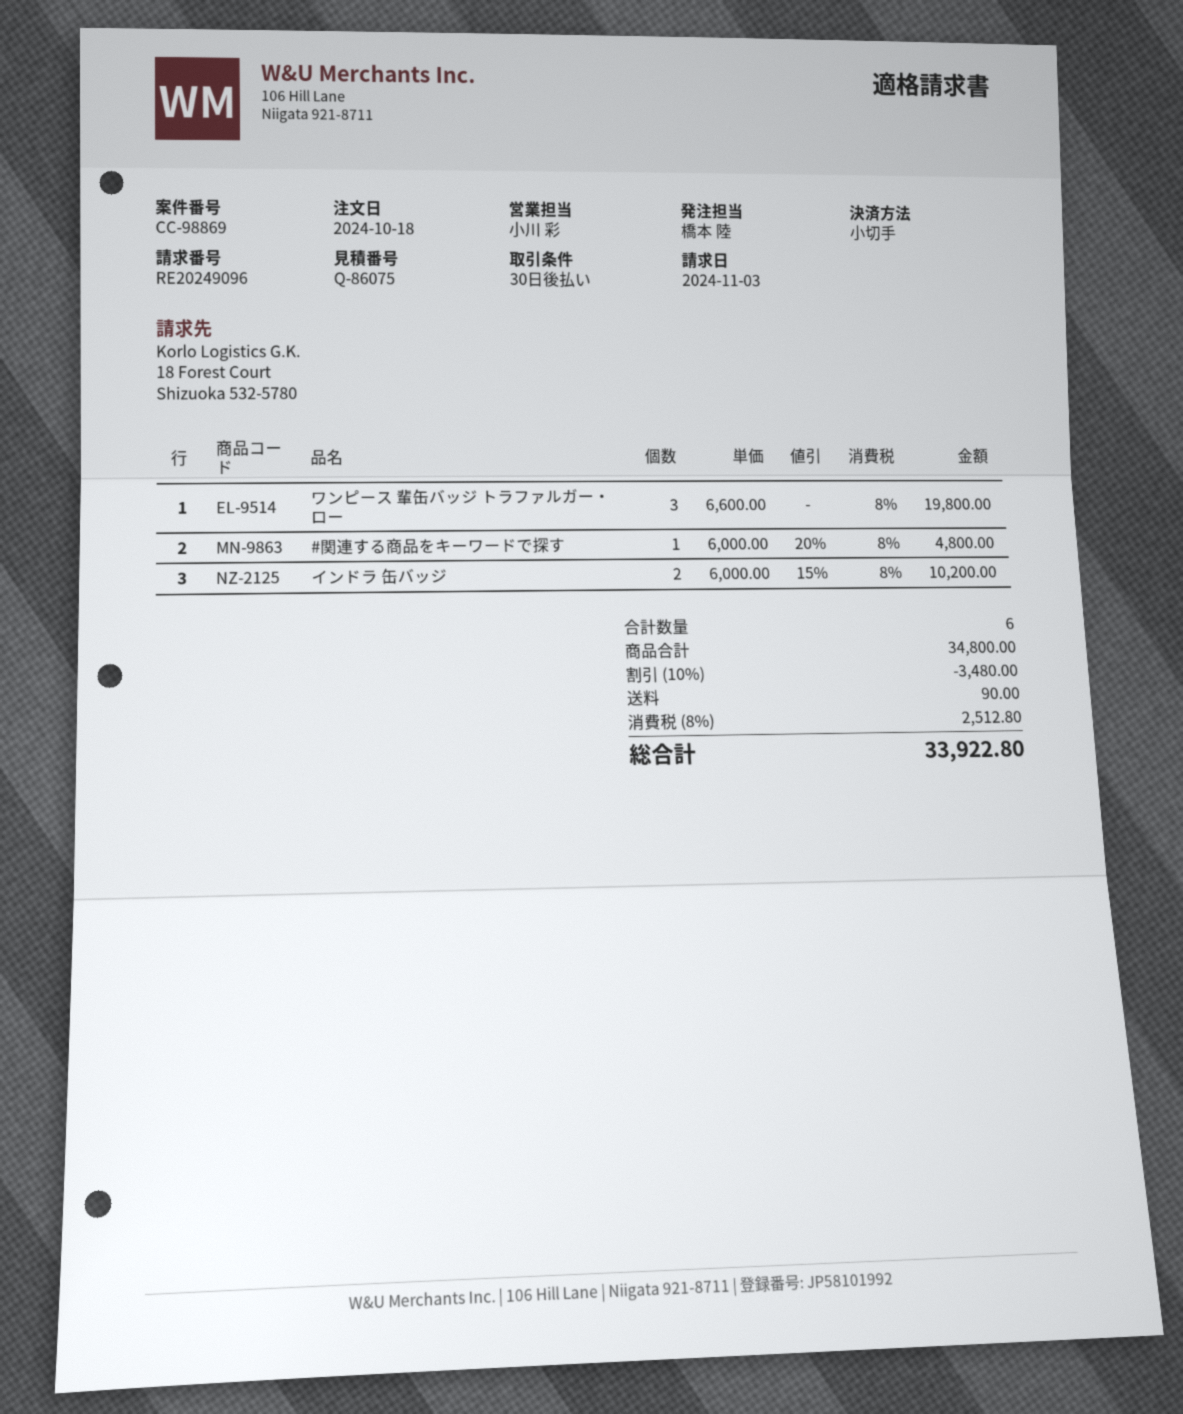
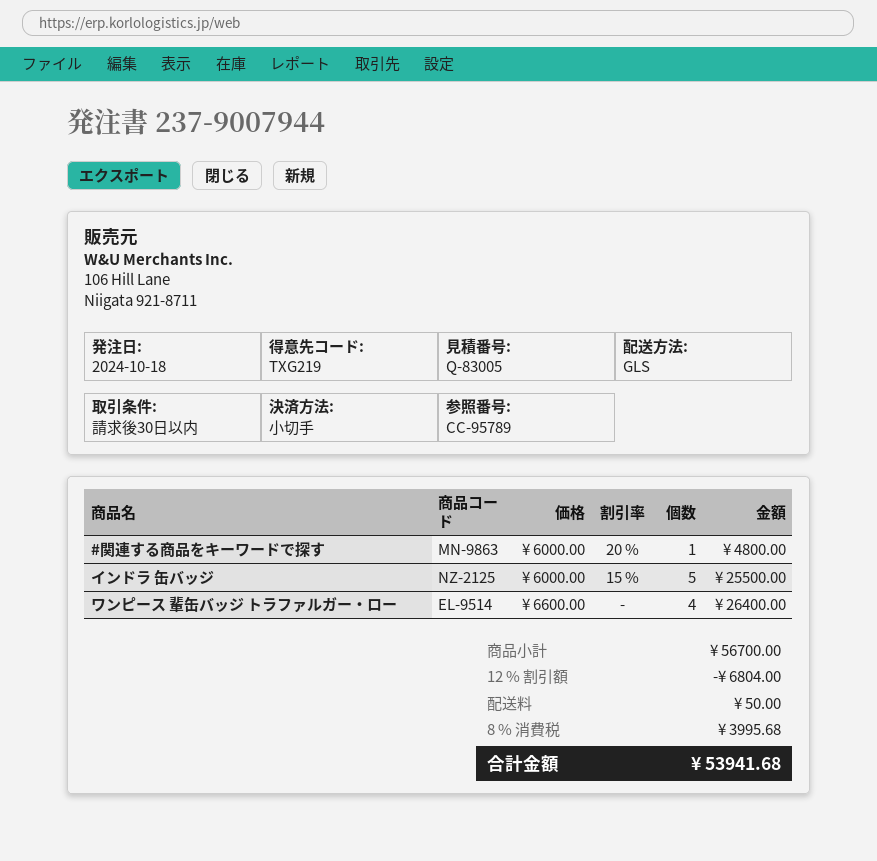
quote number: Q-86075 -> Q-83005
reference: CC-98869 -> CC-95789
ワンピース 輩缶バッジ トラファルガー・ロー: 3 x 6600.00 = 19800.00 -> 4 x 6600.00 = 26400.00
インドラ 缶バッジ: 2 x 6000.00 - 15% = 10200.00 -> 5 x 6000.00 - 15% = 25500.00
subtotal: 34800.00 -> 56700.00
discount: 10% = 3480.00 -> 12% = 6804.00
shipping: 90.00 -> 50.00
tax: 8% = 2512.80 -> 8% = 3995.68
total: 33922.80 -> 53941.68

